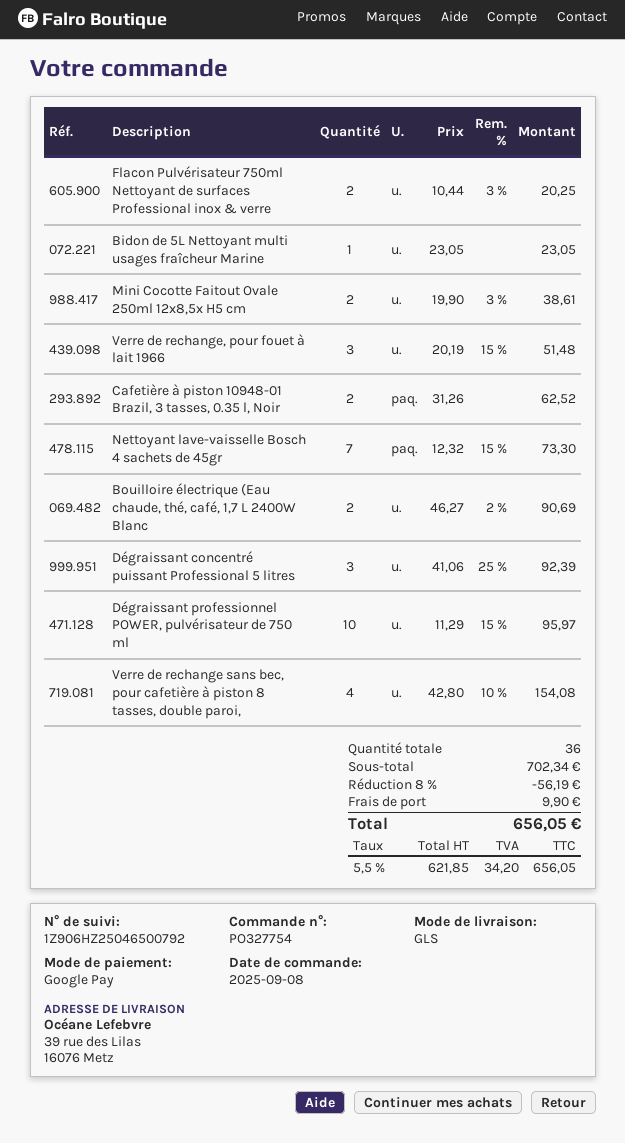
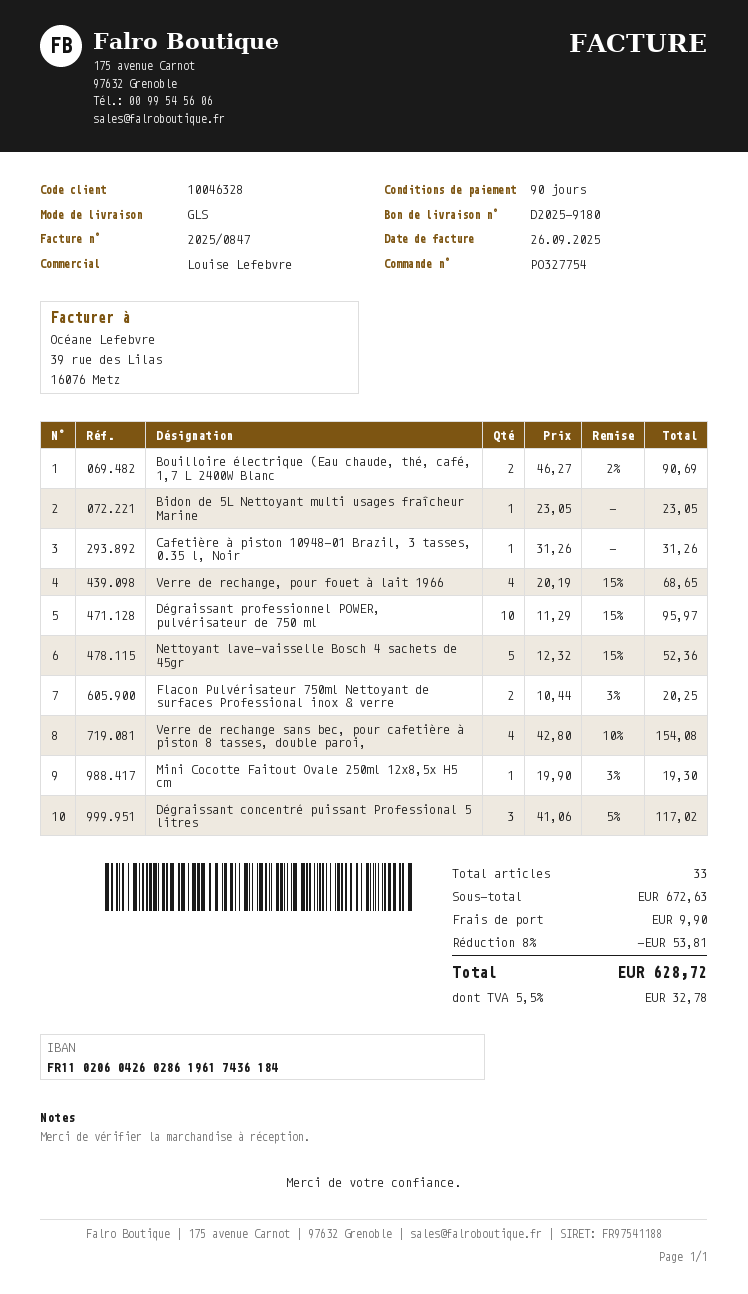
Mini Cocotte Faitout Ovale 250ml 12x8,5x H5 cm: 2 x 19.90 - 3% = 38.61 -> 1 x 19.90 - 3% = 19.30
Verre de rechange, pour fouet à lait 1966: 3 x 20.19 - 15% = 51.48 -> 4 x 20.19 - 15% = 68.65
Cafetière à piston 10948-01 Brazil, 3 tasses, 0.35 l, Noir: 2 x 31.26 = 62.52 -> 1 x 31.26 = 31.26
Nettoyant lave-vaisselle Bosch 4 sachets de 45gr: 7 x 12.32 - 15% = 73.30 -> 5 x 12.32 - 15% = 52.36
Dégraissant concentré puissant Professional 5 litres: 3 x 41.06 - 25% = 92.39 -> 3 x 41.06 - 5% = 117.02
total quantity: 36 -> 33
subtotal: 702.34 -> 672.63
discount: 8% = 56.19 -> 8% = 53.81
tax: 5.5% = 34.20 -> 5.5% = 32.78
total: 656.05 -> 628.72

